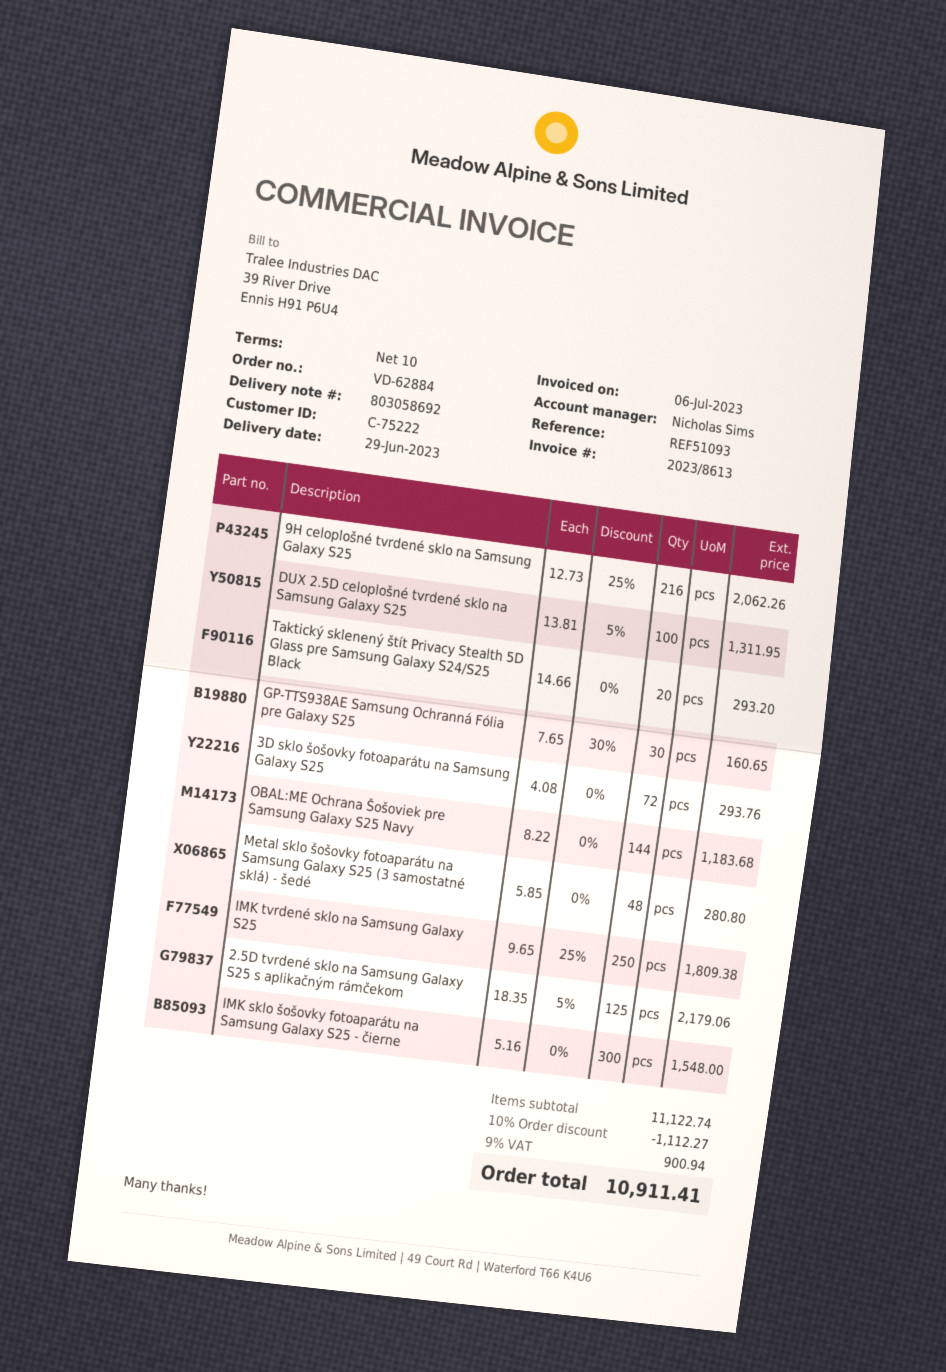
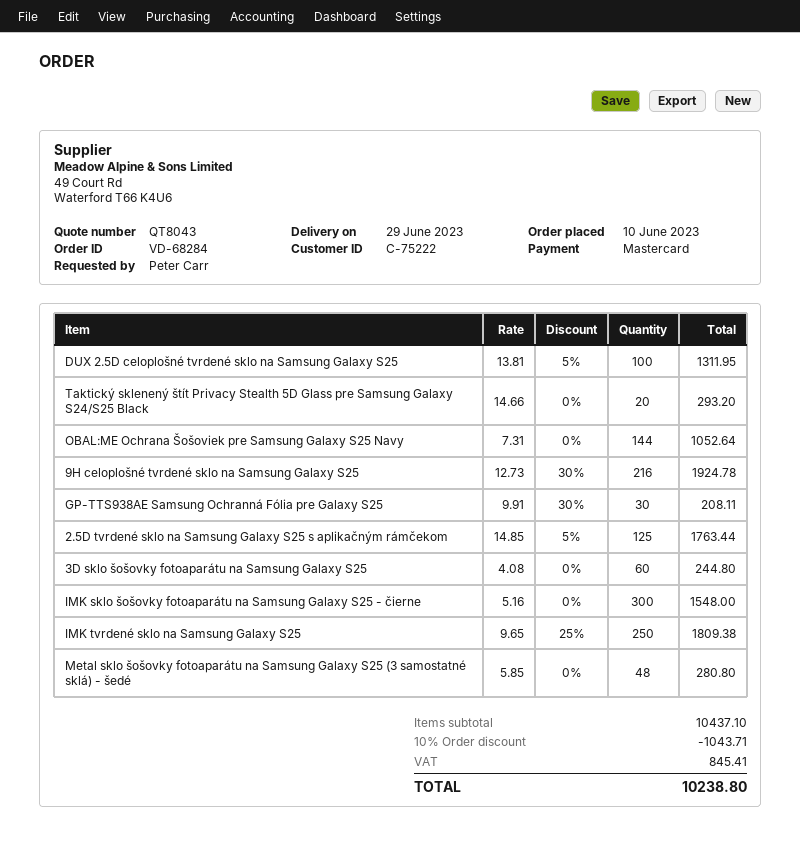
order number: VD-62884 -> VD-68284
9H celoplošné tvrdené sklo na Samsung Galaxy S25: 216 x 12.73 - 25% = 2062.26 -> 216 x 12.73 - 30% = 1924.78
GP-TTS938AE Samsung Ochranná Fólia pre Galaxy S25: 30 x 7.65 - 30% = 160.65 -> 30 x 9.91 - 30% = 208.11
3D sklo šošovky fotoaparátu na Samsung Galaxy S25: 72 x 4.08 = 293.76 -> 60 x 4.08 = 244.80
OBAL:ME Ochrana Šošoviek pre Samsung Galaxy S25 Navy: 144 x 8.22 = 1183.68 -> 144 x 7.31 = 1052.64
2.5D tvrdené sklo na Samsung Galaxy S25 s aplikačným rámčekom: 125 x 18.35 - 5% = 2179.06 -> 125 x 14.85 - 5% = 1763.44
subtotal: 11122.74 -> 10437.10
discount: 10% = 1112.27 -> 10% = 1043.71
tax: 900.94 -> 845.41
total: 10911.41 -> 10238.80

